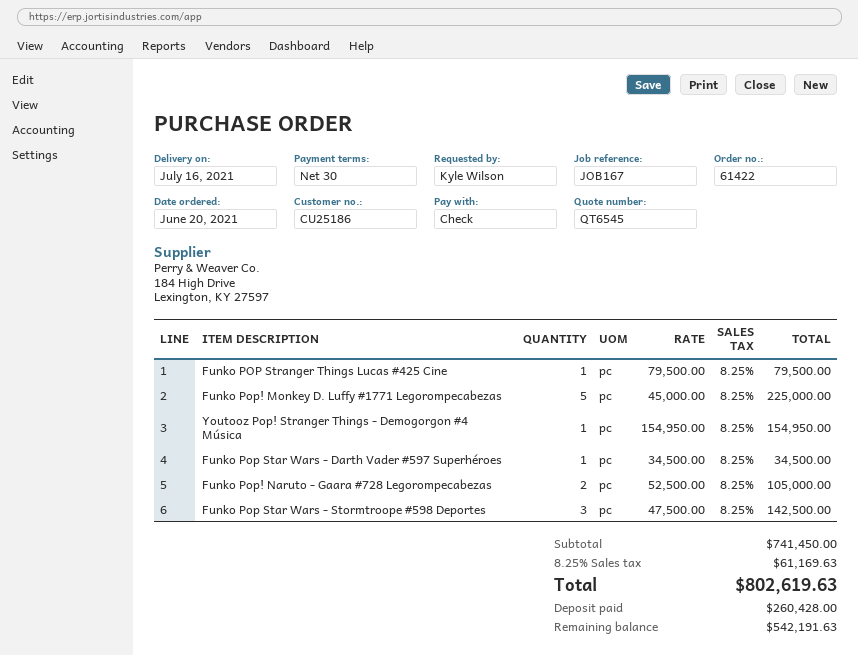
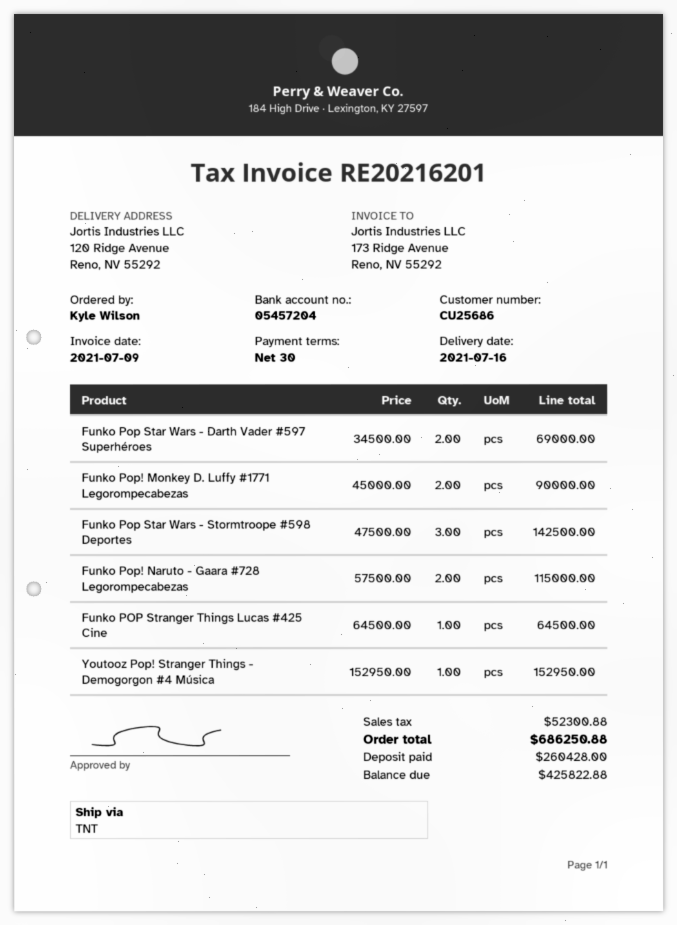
customer number: CU25186 -> CU25686
Funko POP Stranger Things Lucas #425 Cine: 1 x 79500.00 = 79500.00 -> 1 x 64500.00 = 64500.00
Funko Pop! Monkey D. Luffy #1771 Legorompecabezas: 5 x 45000.00 = 225000.00 -> 2 x 45000.00 = 90000.00
Youtooz Pop! Stranger Things - Demogorgon #4 Música: 1 x 154950.00 = 154950.00 -> 1 x 152950.00 = 152950.00
Funko Pop Star Wars - Darth Vader #597 Superhéroes: 1 x 34500.00 = 34500.00 -> 2 x 34500.00 = 69000.00
Funko Pop! Naruto - Gaara #728 Legorompecabezas: 2 x 52500.00 = 105000.00 -> 2 x 57500.00 = 115000.00
tax: 61169.63 -> 52300.88
total: 802619.63 -> 686250.88
balance: 542191.63 -> 425822.88

